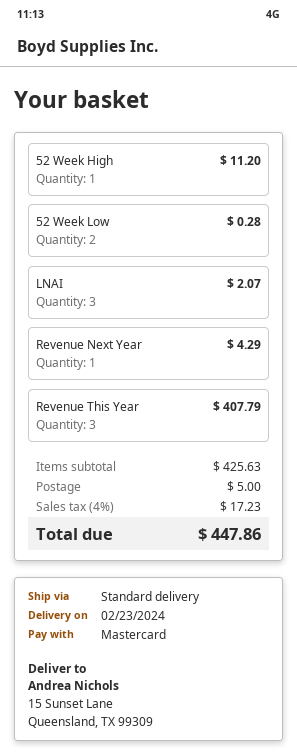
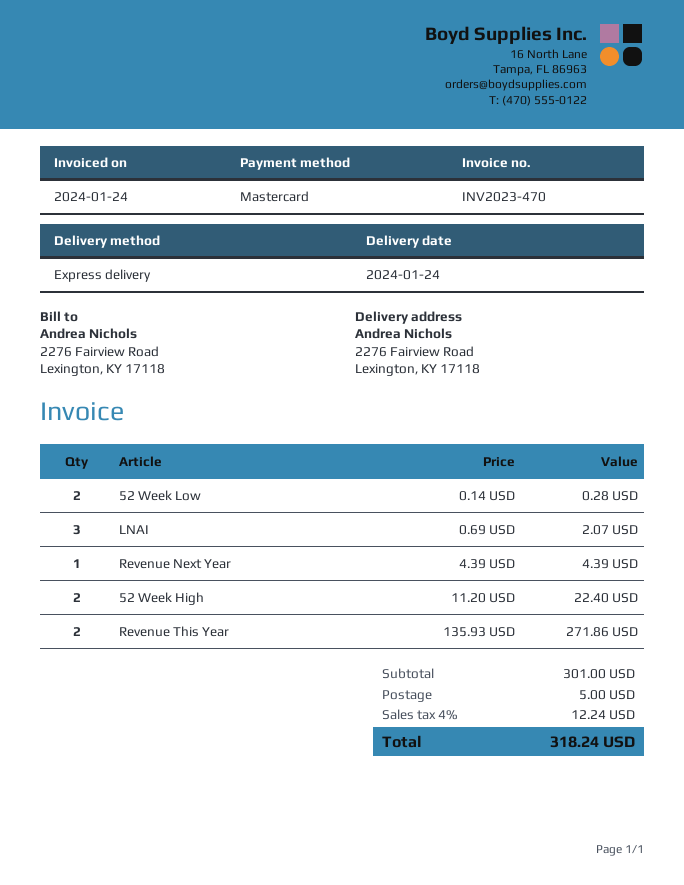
delivery date: 2024-02-23 -> 2024-01-24
shipping method: standard -> express
ship to: 15 Sunset Lane, Queensland, TX 99309 -> 2276 Fairview Road, Lexington, KY 17118
52 Week High: 1 for 11.20 -> 2 for 22.40
Revenue Next Year: 1 for 4.29 -> 1 for 4.39
Revenue This Year: 3 for 407.79 -> 2 for 271.86
subtotal: 425.63 -> 301.00
tax: 4% = 17.23 -> 4% = 12.24
total: 447.86 -> 318.24

